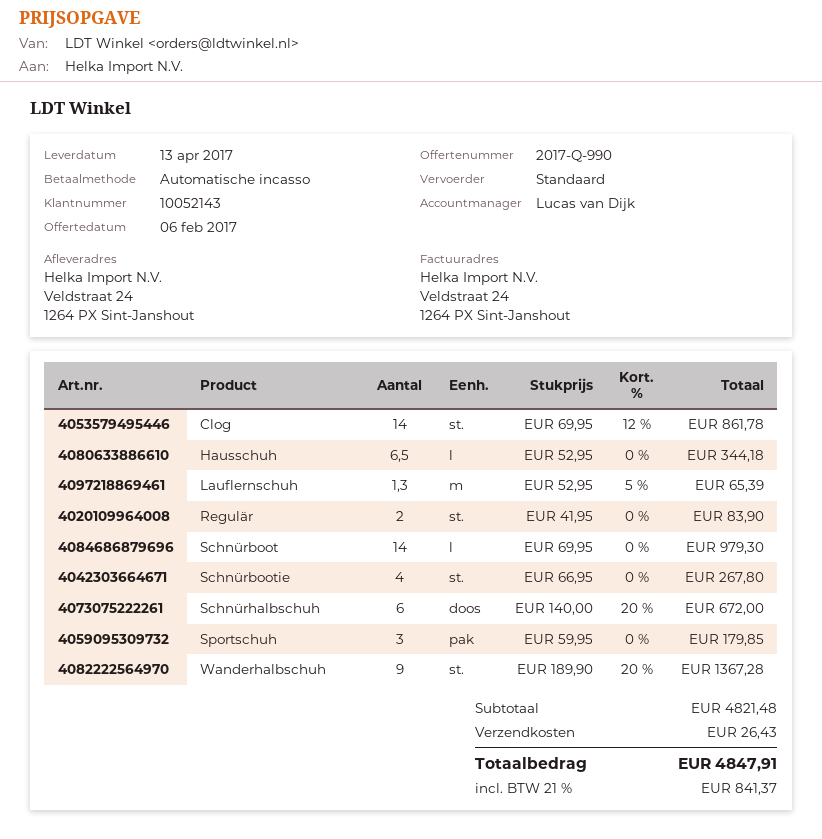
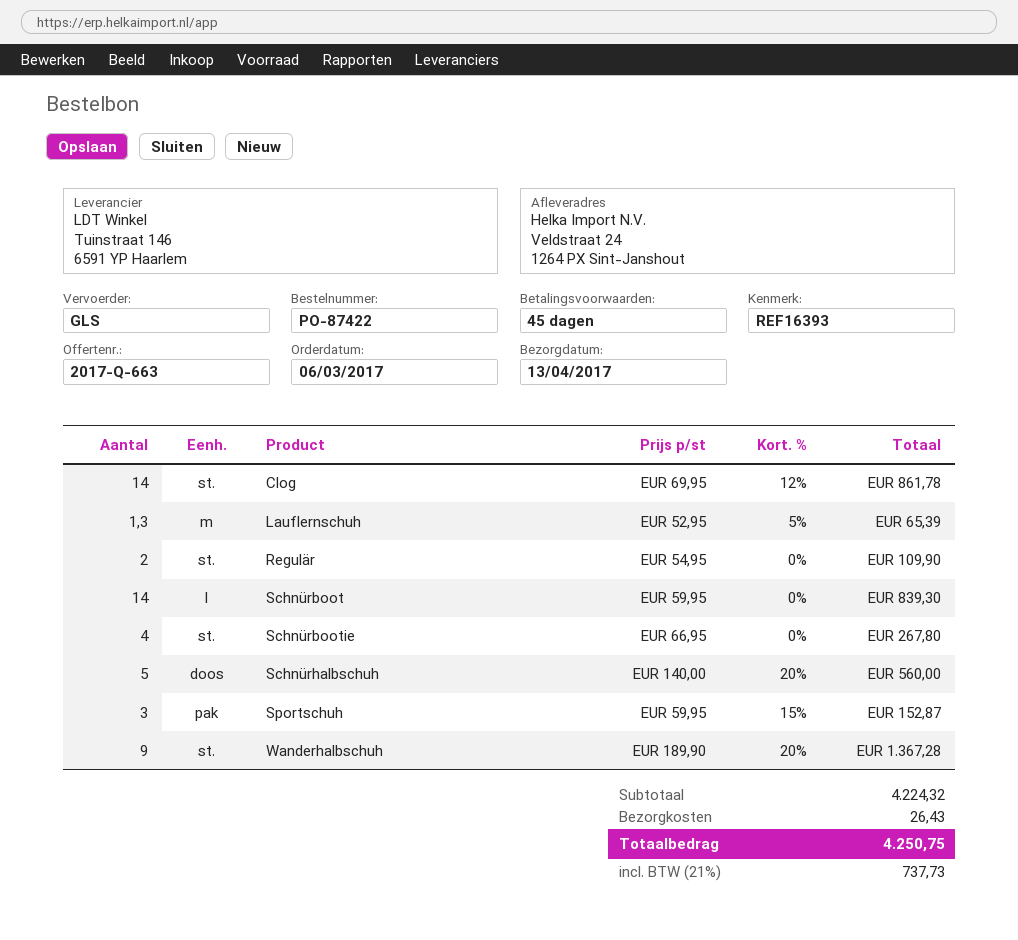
quote number: 2017-Q-990 -> 2017-Q-663
shipping method: standard -> GLS
Hausschuh: 6.5 x 52.95 = 344.18 -> none
Regulär: 2 x 41.95 = 83.90 -> 2 x 54.95 = 109.90
Schnürboot: 14 x 69.95 = 979.30 -> 14 x 59.95 = 839.30
Schnürhalbschuh: 6 x 140.00 - 20% = 672.00 -> 5 x 140.00 - 20% = 560.00
Sportschuh: 3 x 59.95 = 179.85 -> 3 x 59.95 - 15% = 152.87
subtotal: 4821.48 -> 4224.32
tax: 21% = 841.37 -> 21% = 737.73
total: 4847.91 -> 4250.75

